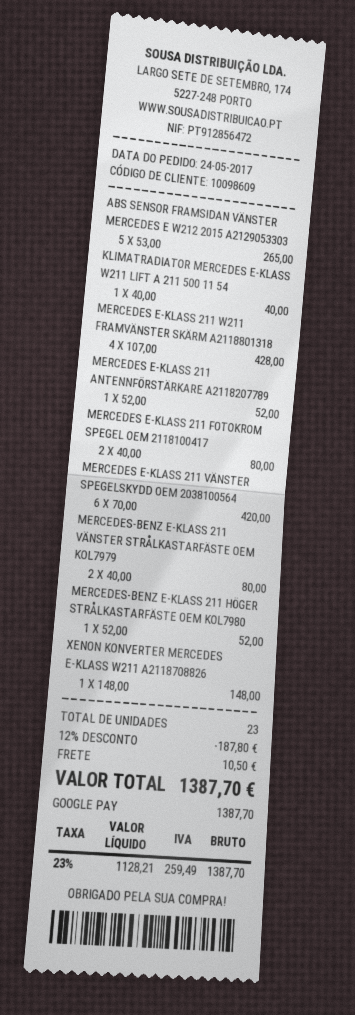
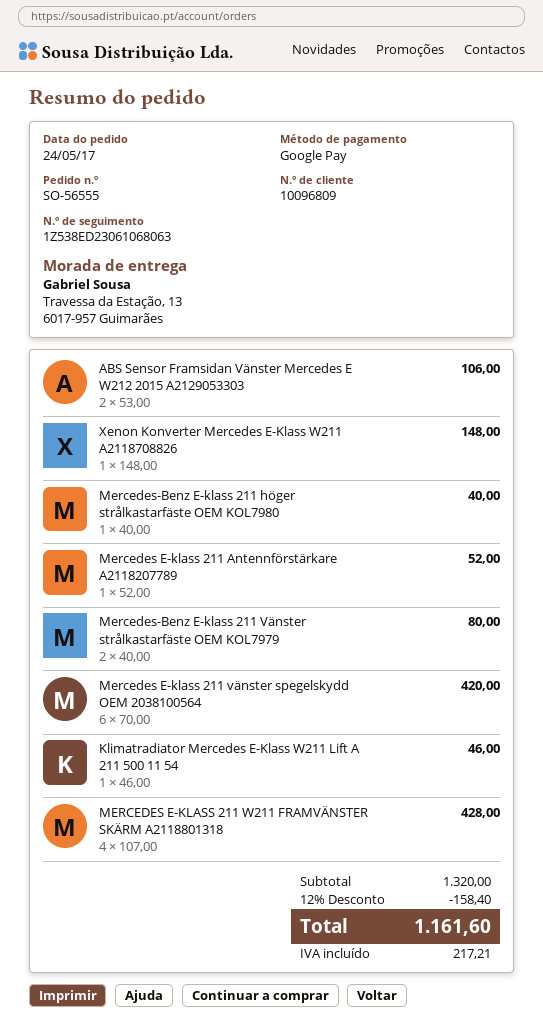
customer number: 10098609 -> 10096809
ABS SENSOR FRAMSIDAN VÄNSTER MERCEDES E W212 2015 A2129053303: 5 x 53.00 = 265.00 -> 2 x 53.00 = 106.00
KLIMATRADIATOR MERCEDES E-KLASS W211 LIFT A 211 500 11 54: 1 x 40.00 = 40.00 -> 1 x 46.00 = 46.00
MERCEDES E-KLASS 211 FOTOKROM SPEGEL OEM 2118100417: 2 x 40.00 = 80.00 -> none
MERCEDES-BENZ E-KLASS 211 HÖGER STRÅLKASTARFÄSTE OEM KOL7980: 1 x 52.00 = 52.00 -> 1 x 40.00 = 40.00
discount: 12% = 187.80 -> 12% = 158.40
shipping: 10.50 -> none
tax: 259.49 -> 217.21
total: 1387.70 -> 1161.60

